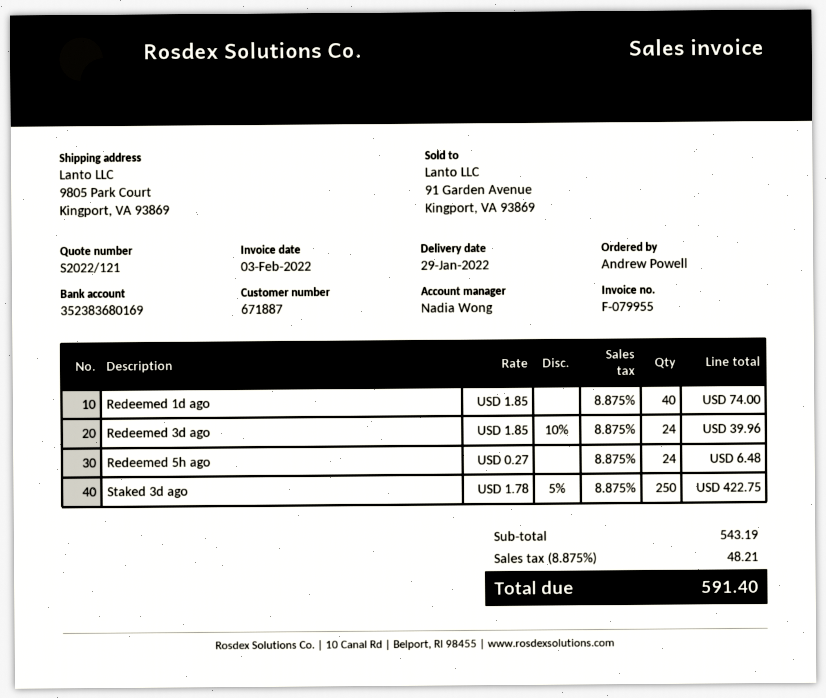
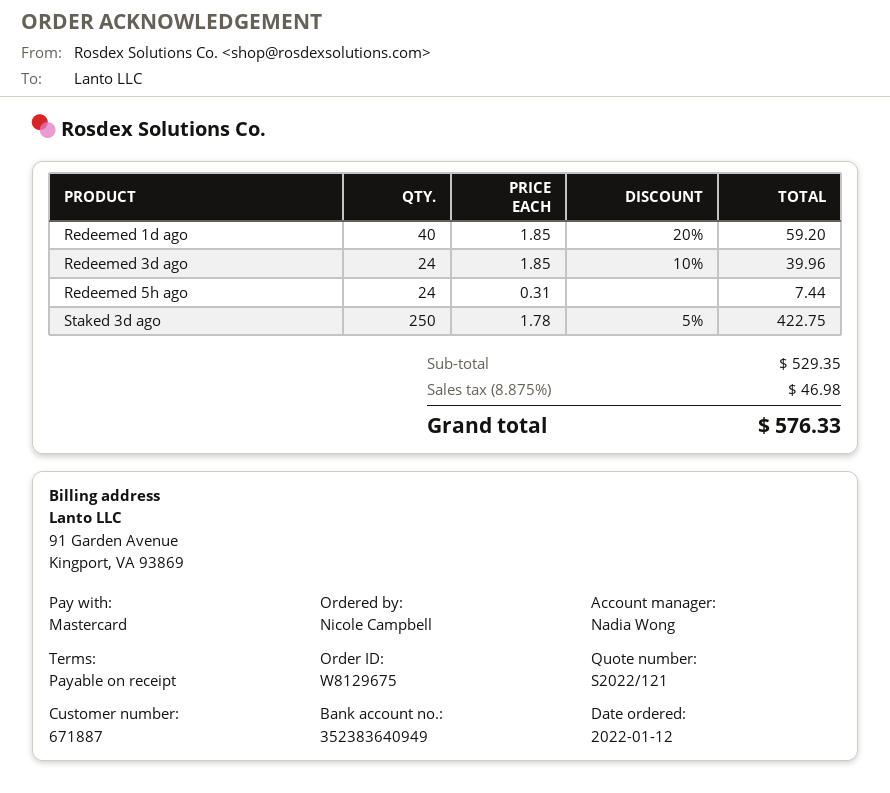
ordered by: Andrew Powell -> Nicole Campbell
bank account: 352383680169 -> 352383640949
Redeemed 1d ago: 40 x 1.85 = 74.00 -> 40 x 1.85 - 20% = 59.20
Redeemed 5h ago: 24 x 0.27 = 6.48 -> 24 x 0.31 = 7.44
subtotal: 543.19 -> 529.35
tax: 8.875% = 48.21 -> 8.875% = 46.98
total: 591.40 -> 576.33

